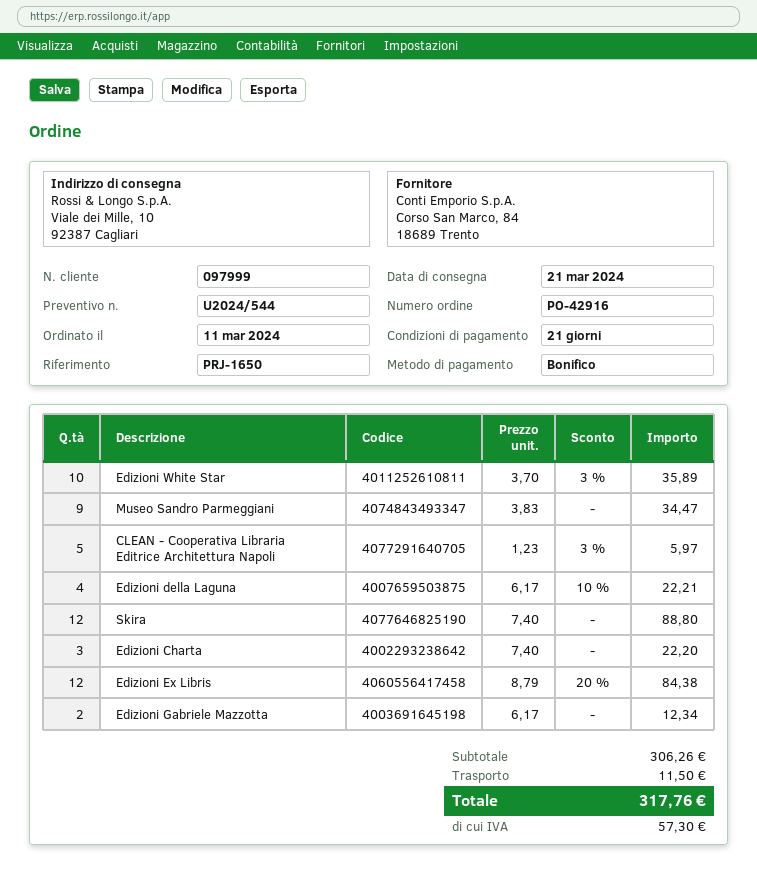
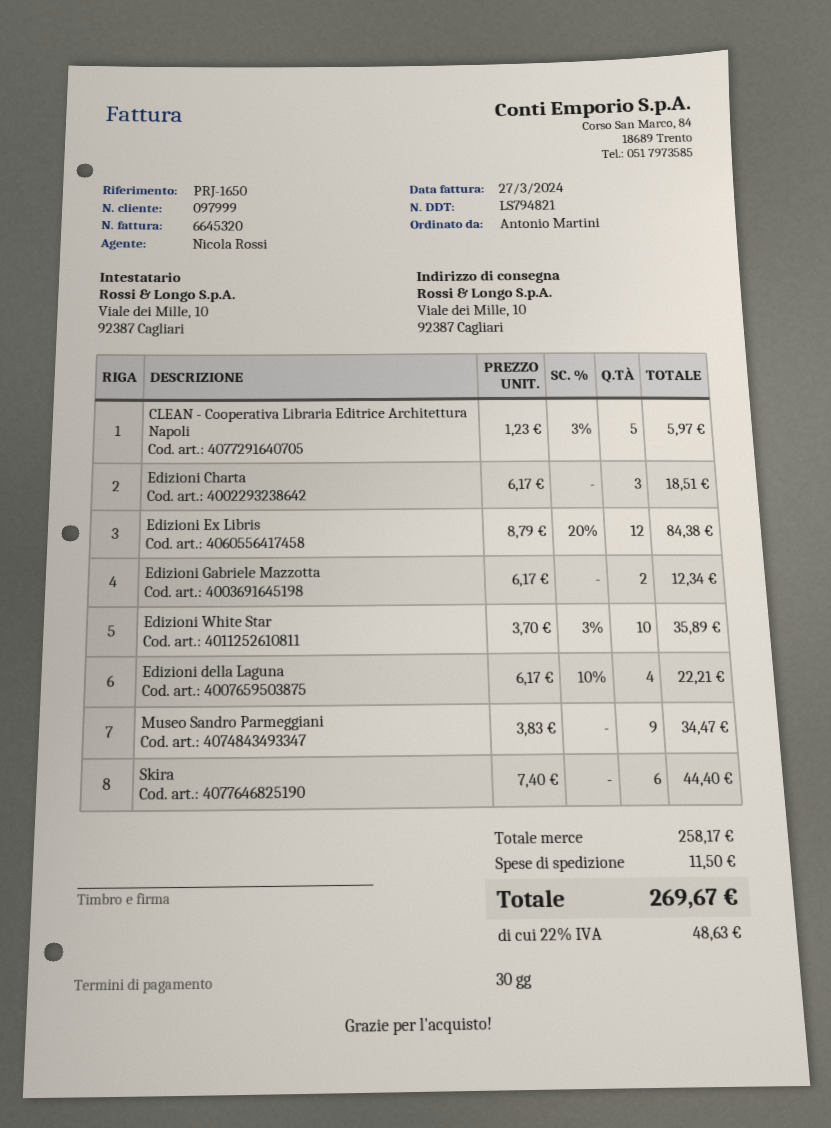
payment terms: 21 days -> 30 days
Skira: 12 x 7.40 = 88.80 -> 6 x 7.40 = 44.40
Edizioni Charta: 3 x 7.40 = 22.20 -> 3 x 6.17 = 18.51
subtotal: 306.26 -> 258.17
tax: 57.30 -> 48.63
total: 317.76 -> 269.67

